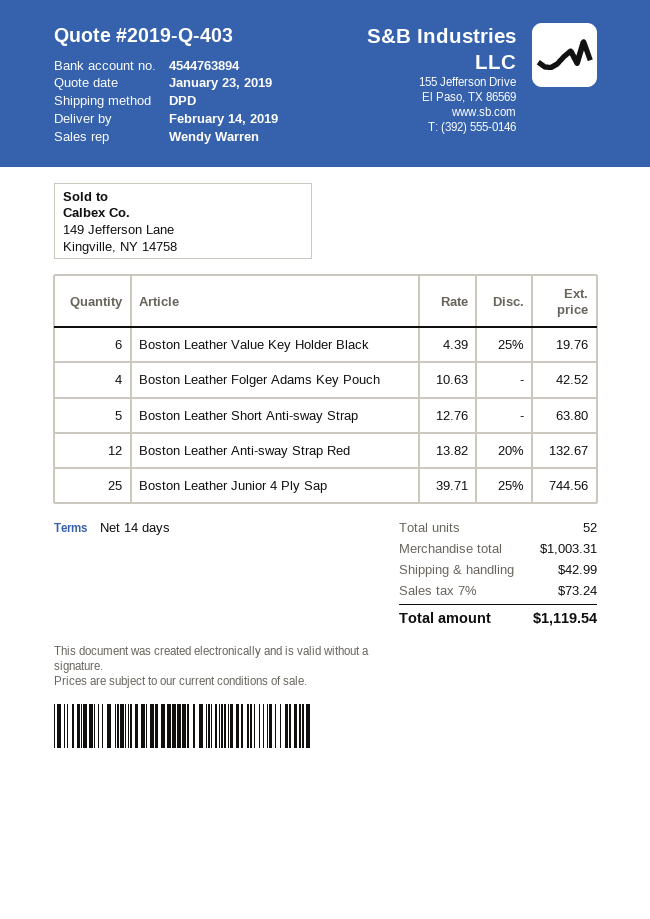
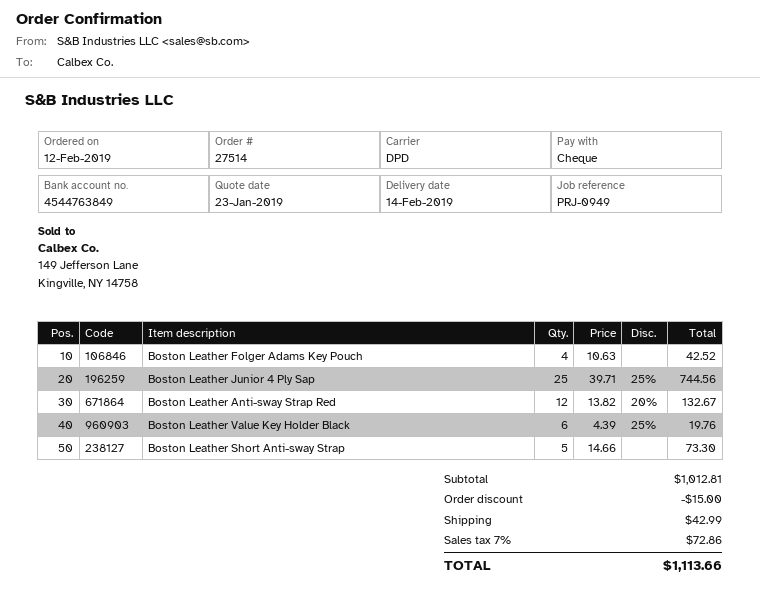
bank account: 4544763894 -> 4544763849
Boston Leather Short Anti-sway Strap: 5 x 12.76 = 63.80 -> 5 x 14.66 = 73.30
subtotal: 1003.31 -> 1012.81
discount: none -> 15.00
tax: 7% = 73.24 -> 7% = 72.86
total: 1119.54 -> 1113.66

